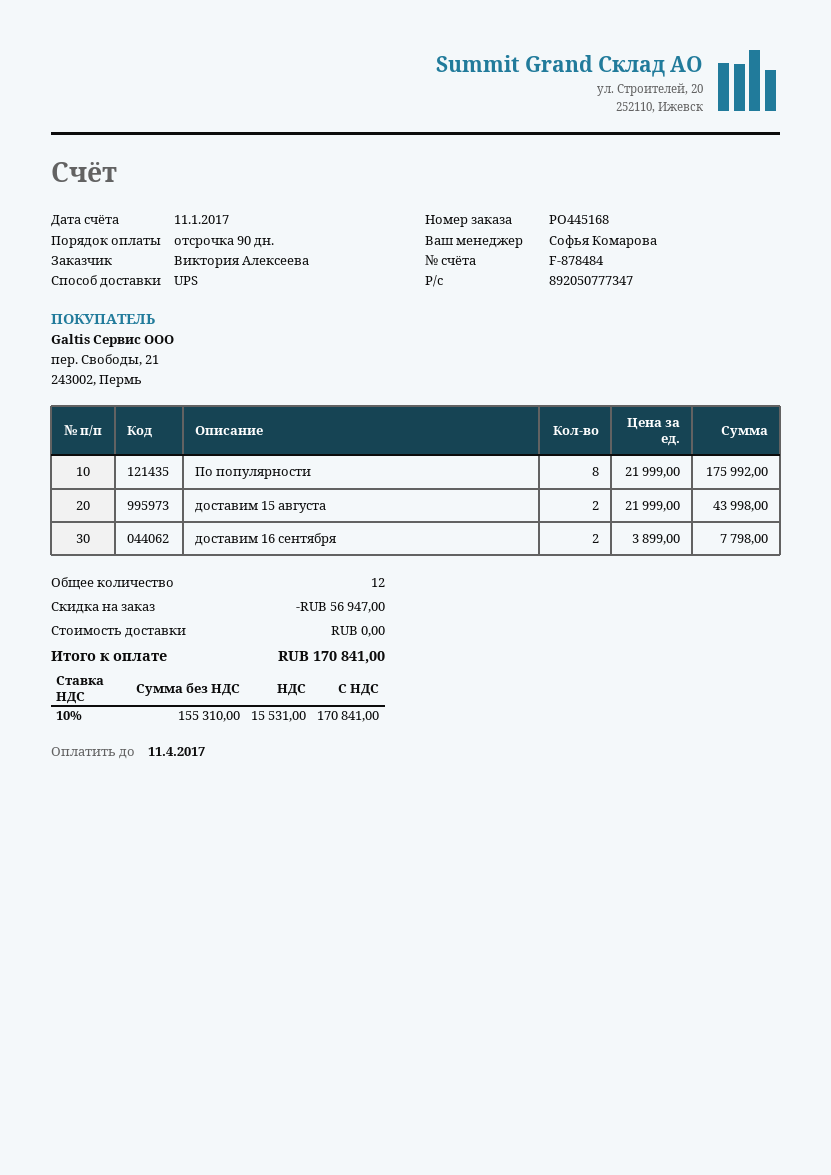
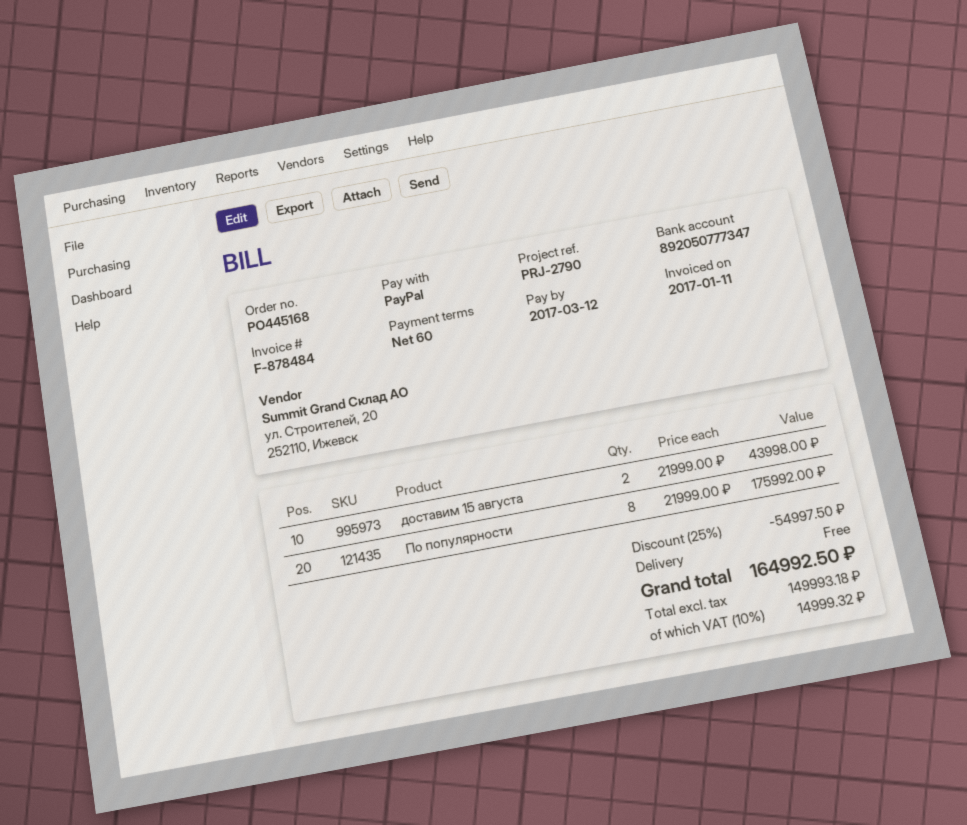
payment terms: 90 days -> 60 days
due date: 2017-04-11 -> 2017-03-12
доставим 16 сентября: 2 x 3899.00 = 7798.00 -> none
discount: 56947.00 -> 54997.50
net: 155310.00 -> 149993.18
tax: 10% = 15531.00 -> 10% = 14999.32
total: 170841.00 -> 164992.50

